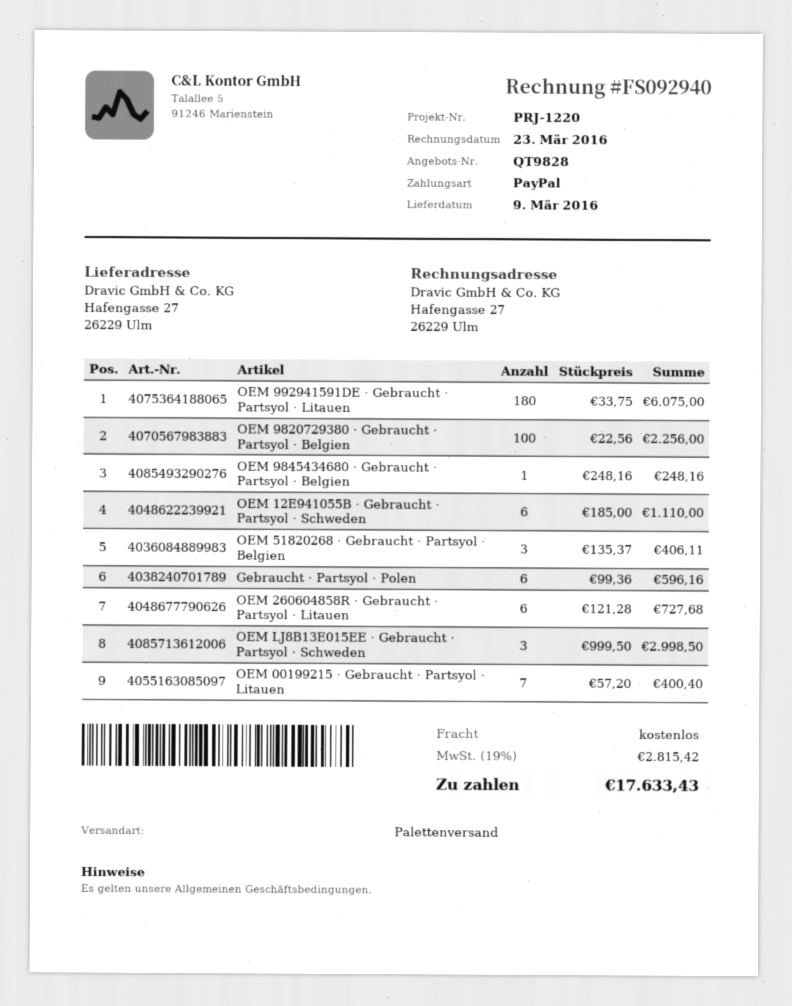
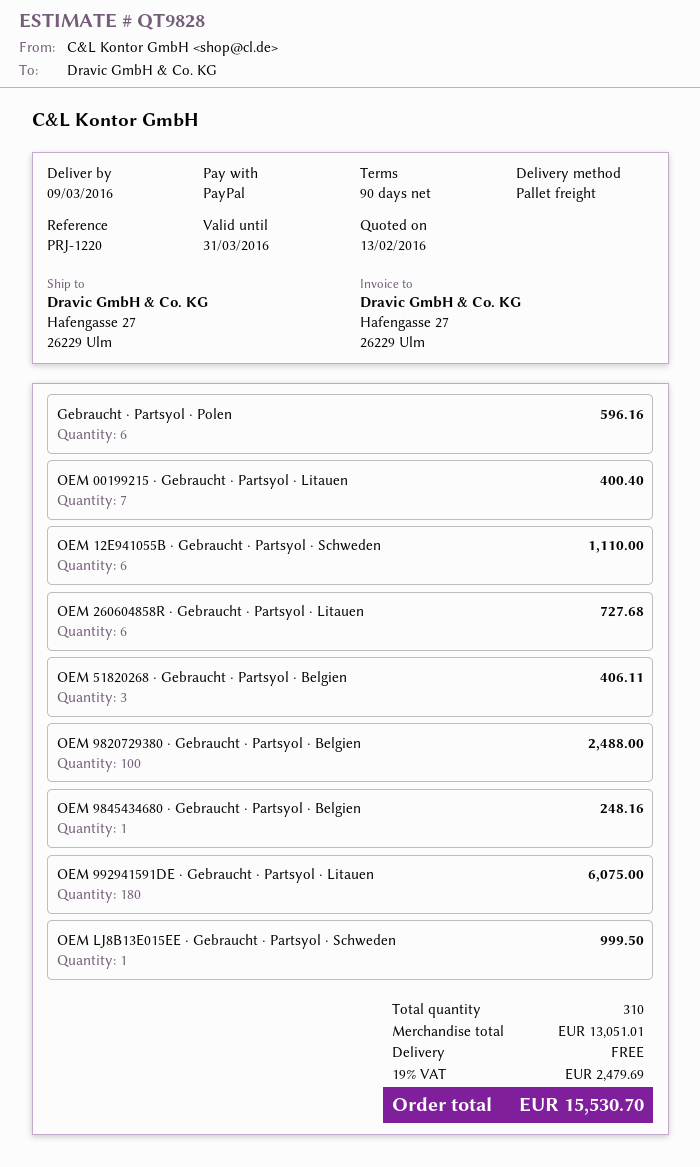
OEM 9820729380 · Gebraucht · Partsyol · Belgien: 100 for 2256.00 -> 100 for 2488.00
OEM LJ8B13E015EE · Gebraucht · Partsyol · Schweden: 3 for 2998.50 -> 1 for 999.50
tax: 19% = 2815.42 -> 19% = 2479.69
total: 17633.43 -> 15530.70

